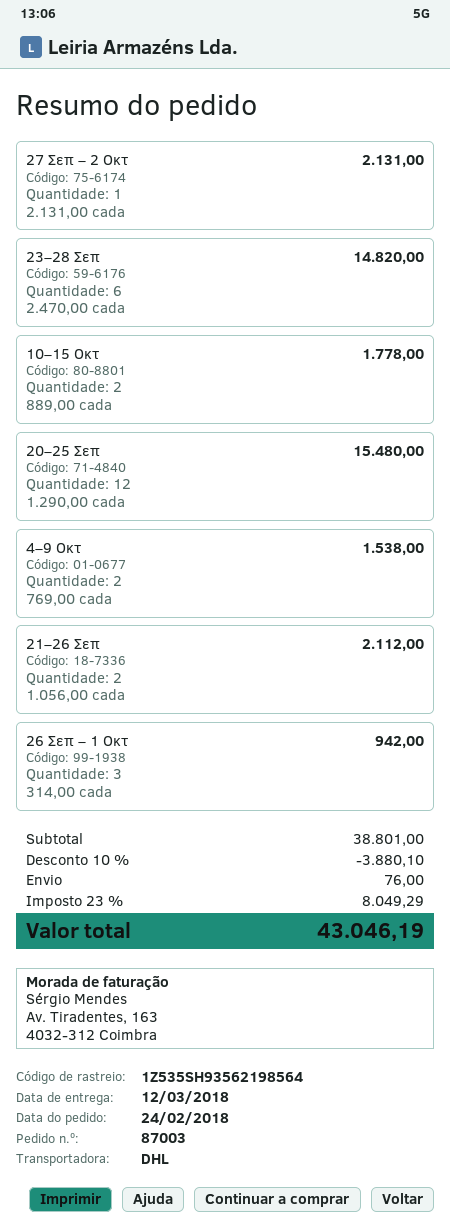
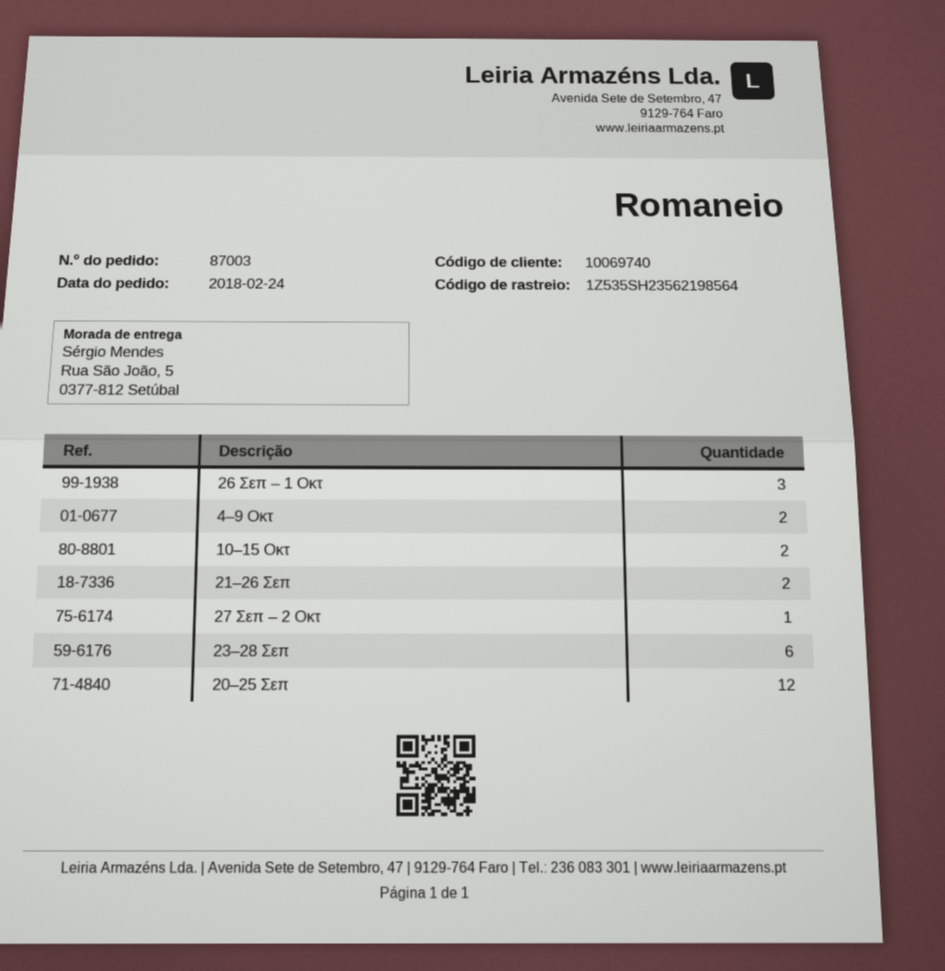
tracking number: 1Z535SH93562198564 -> 1Z535SH23562198564

